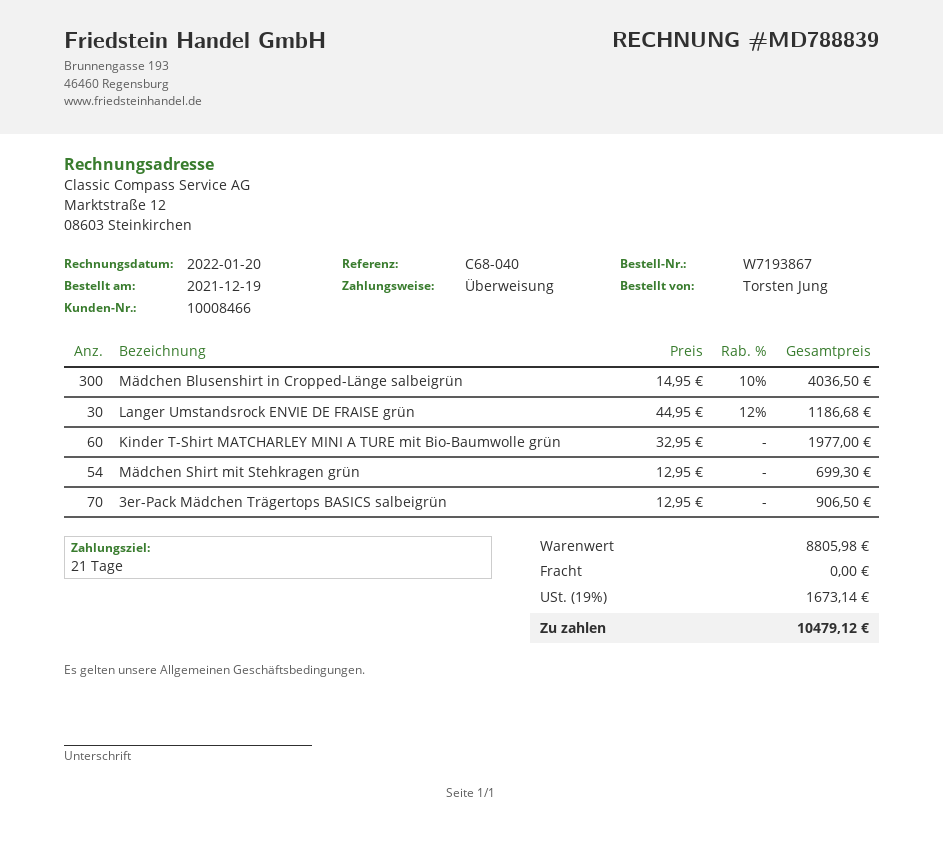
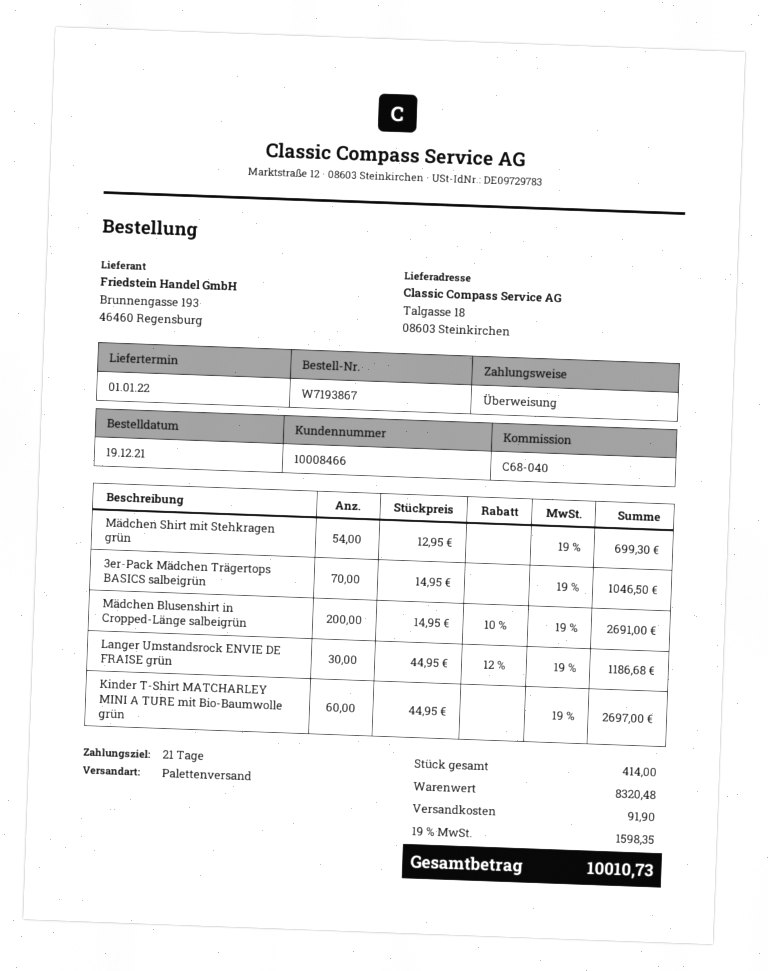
Mädchen Blusenshirt in Cropped-Länge salbeigrün: 300 x 14.95 - 10% = 4036.50 -> 200 x 14.95 - 10% = 2691.00
Kinder T-Shirt MATCHARLEY MINI A TURE mit Bio-Baumwolle grün: 60 x 32.95 = 1977.00 -> 60 x 44.95 = 2697.00
3er-Pack Mädchen Trägertops BASICS salbeigrün: 70 x 12.95 = 906.50 -> 70 x 14.95 = 1046.50
subtotal: 8805.98 -> 8320.48
shipping: 0.00 -> 91.90
tax: 19% = 1673.14 -> 19% = 1598.35
total: 10479.12 -> 10010.73

